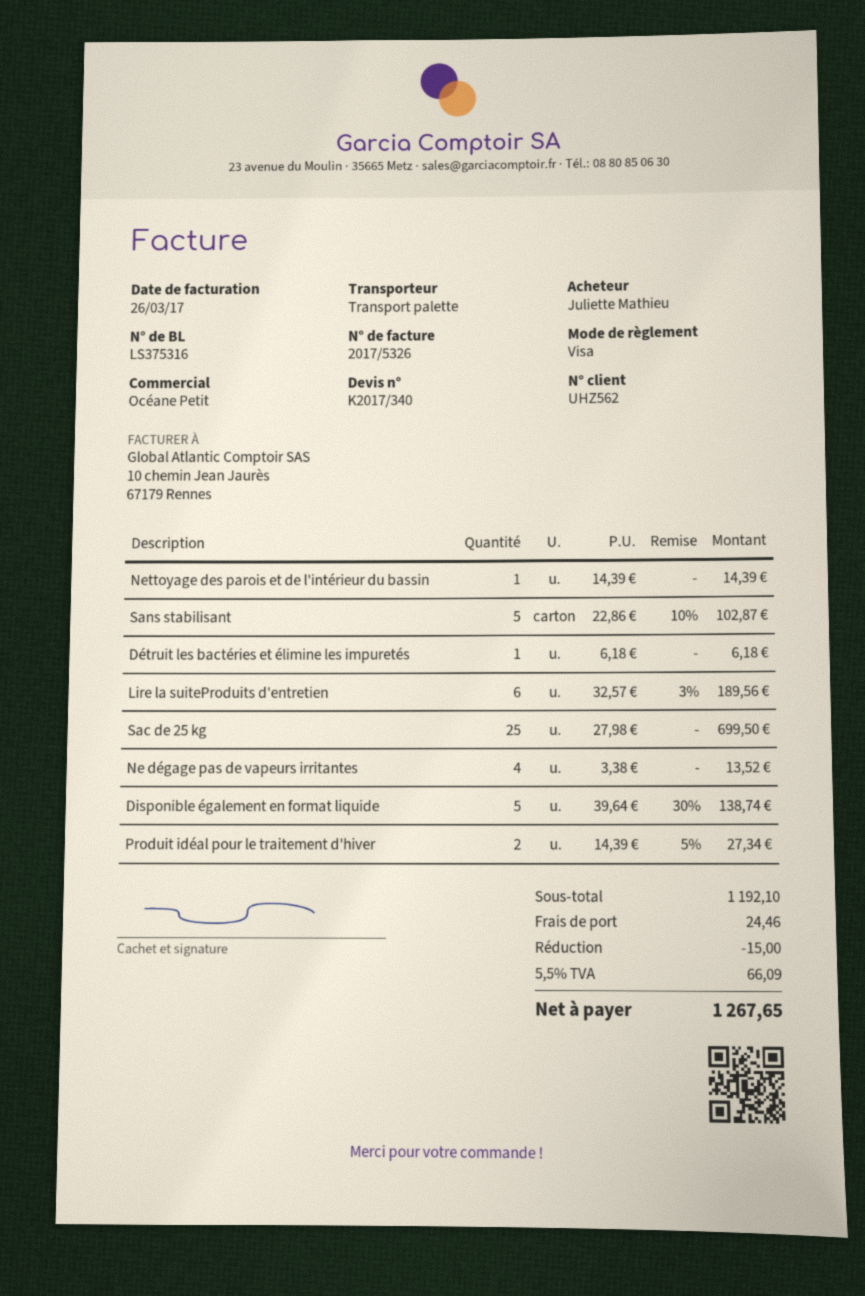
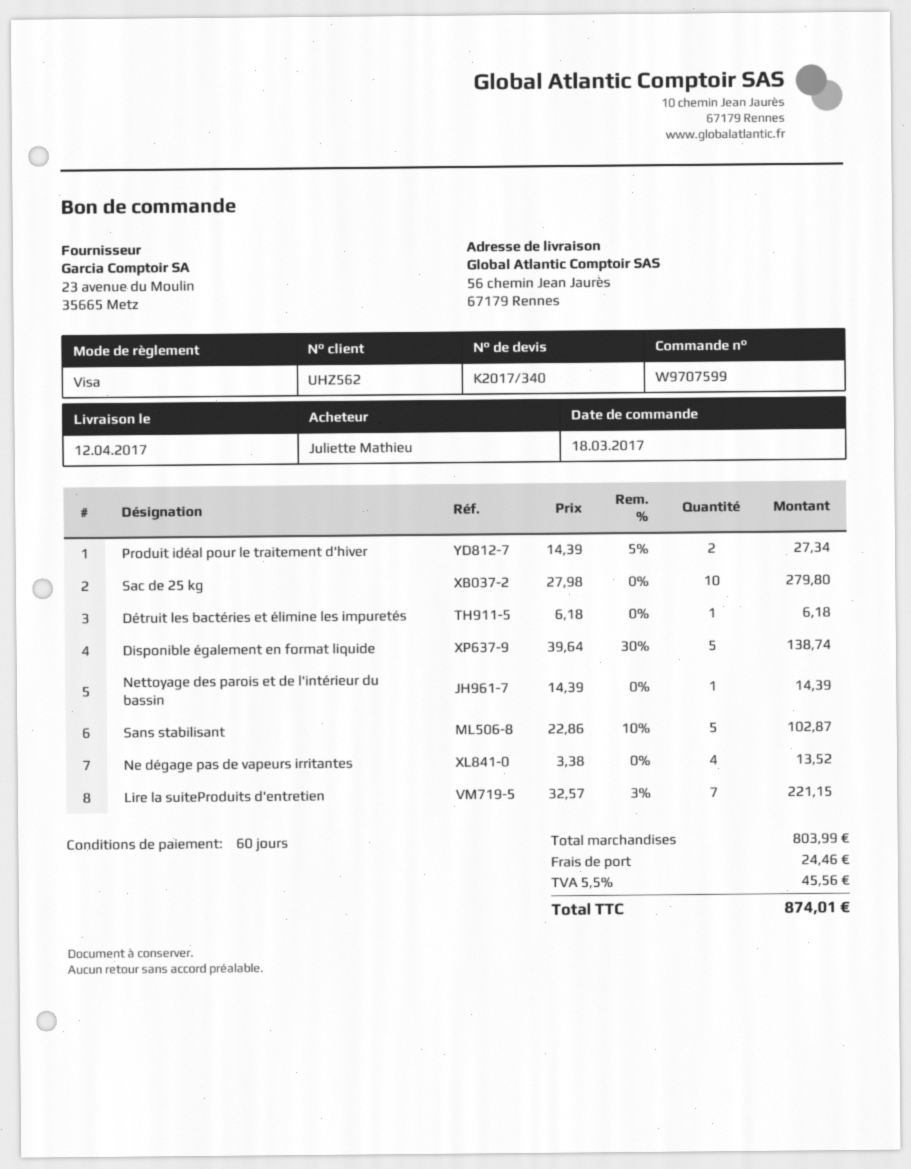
Lire la suiteProduits d'entretien: 6 x 32.57 - 3% = 189.56 -> 7 x 32.57 - 3% = 221.15
Sac de 25 kg: 25 x 27.98 = 699.50 -> 10 x 27.98 = 279.80
subtotal: 1192.10 -> 803.99
discount: 15.00 -> none
tax: 5.5% = 66.09 -> 5.5% = 45.56
total: 1267.65 -> 874.01

